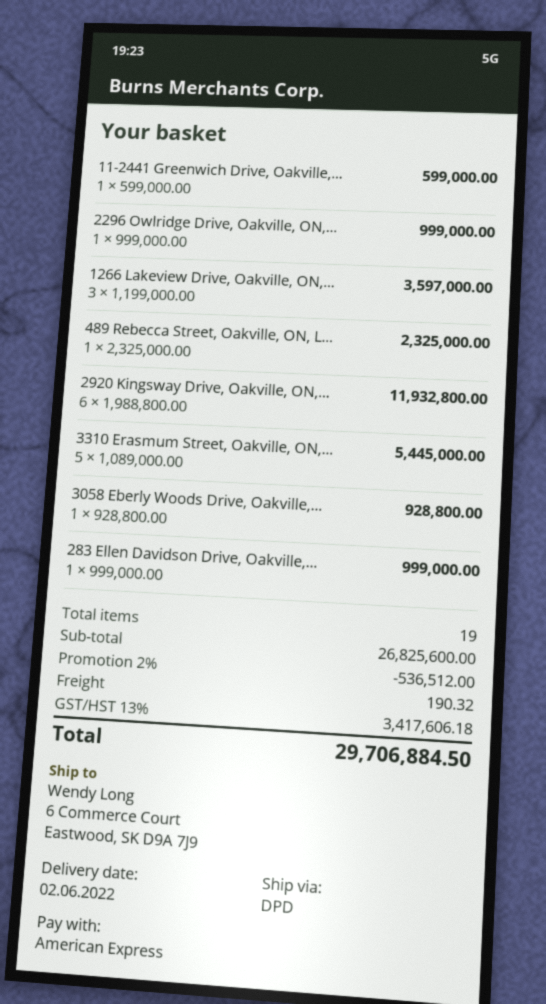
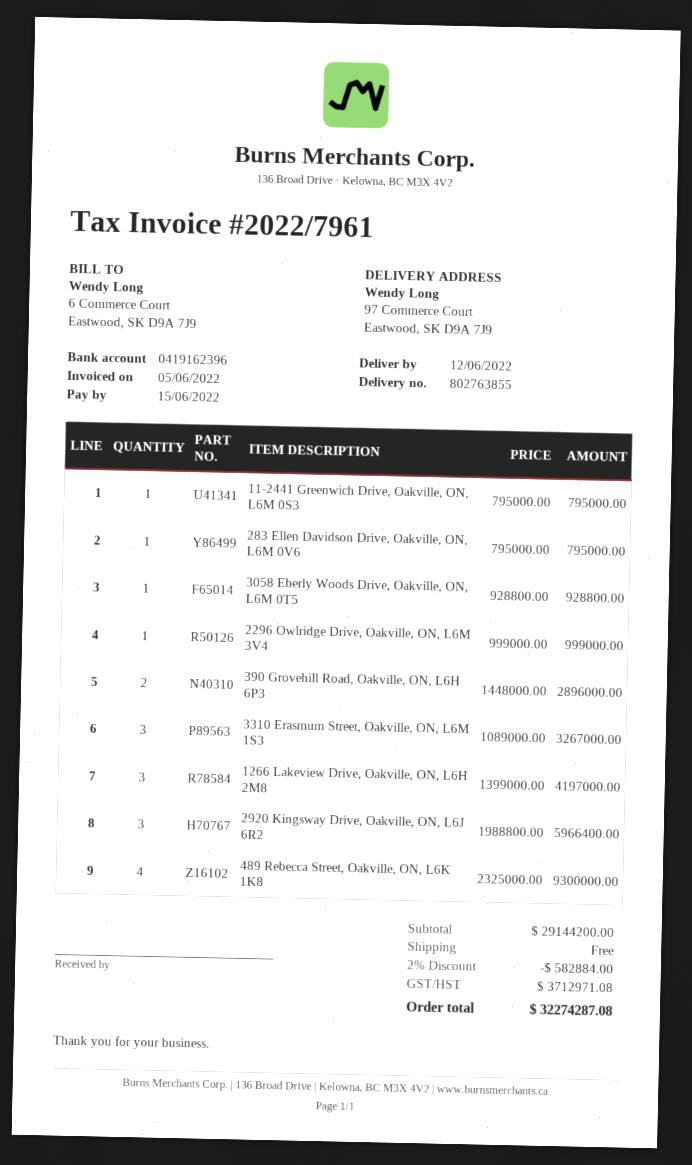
delivery date: 2022-06-02 -> 2022-06-12
ship to: 6 Commerce Court, Eastwood, SK D9A 7J9 -> 97 Commerce Court, Eastwood, SK D9A 7J9
11-2441 Greenwich Drive, Oakville,...: 1 x 599000.00 = 599000.00 -> 1 x 795000.00 = 795000.00
1266 Lakeview Drive, Oakville, ON,...: 3 x 1199000.00 = 3597000.00 -> 3 x 1399000.00 = 4197000.00
489 Rebecca Street, Oakville, ON, L...: 1 x 2325000.00 = 2325000.00 -> 4 x 2325000.00 = 9300000.00
2920 Kingsway Drive, Oakville, ON,...: 6 x 1988800.00 = 11932800.00 -> 3 x 1988800.00 = 5966400.00
3310 Erasmum Street, Oakville, ON,...: 5 x 1089000.00 = 5445000.00 -> 3 x 1089000.00 = 3267000.00
283 Ellen Davidson Drive, Oakville,...: 1 x 999000.00 = 999000.00 -> 1 x 795000.00 = 795000.00
390 Grovehill Road, Oakville, ON, L6H 6P3: none -> 2 x 1448000.00 = 2896000.00
subtotal: 26825600.00 -> 29144200.00
discount: 2% = 536512.00 -> 2% = 582884.00
shipping: 190.32 -> 0.00
tax: 3417606.18 -> 3712971.08
total: 29706884.50 -> 32274287.08

